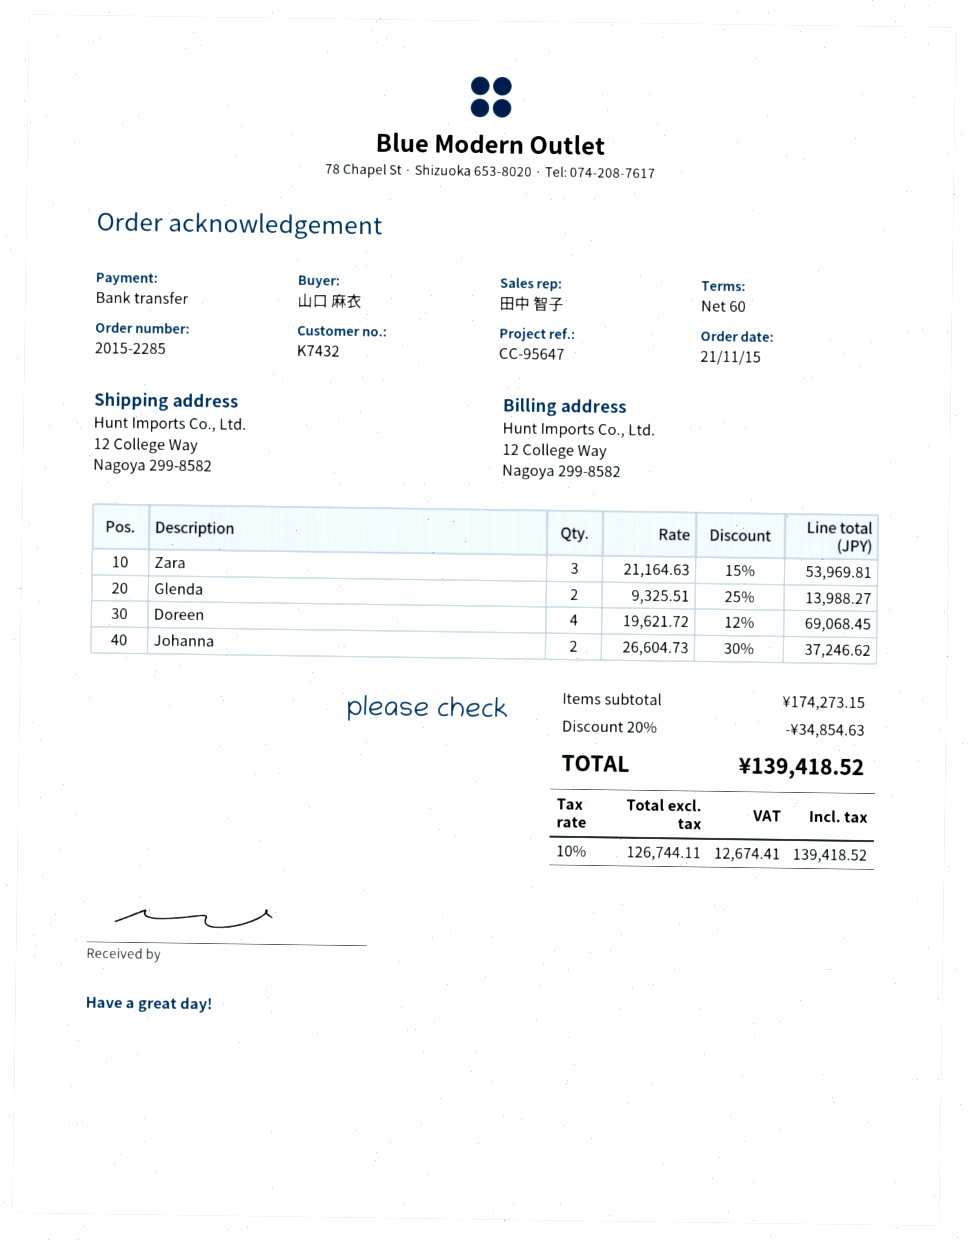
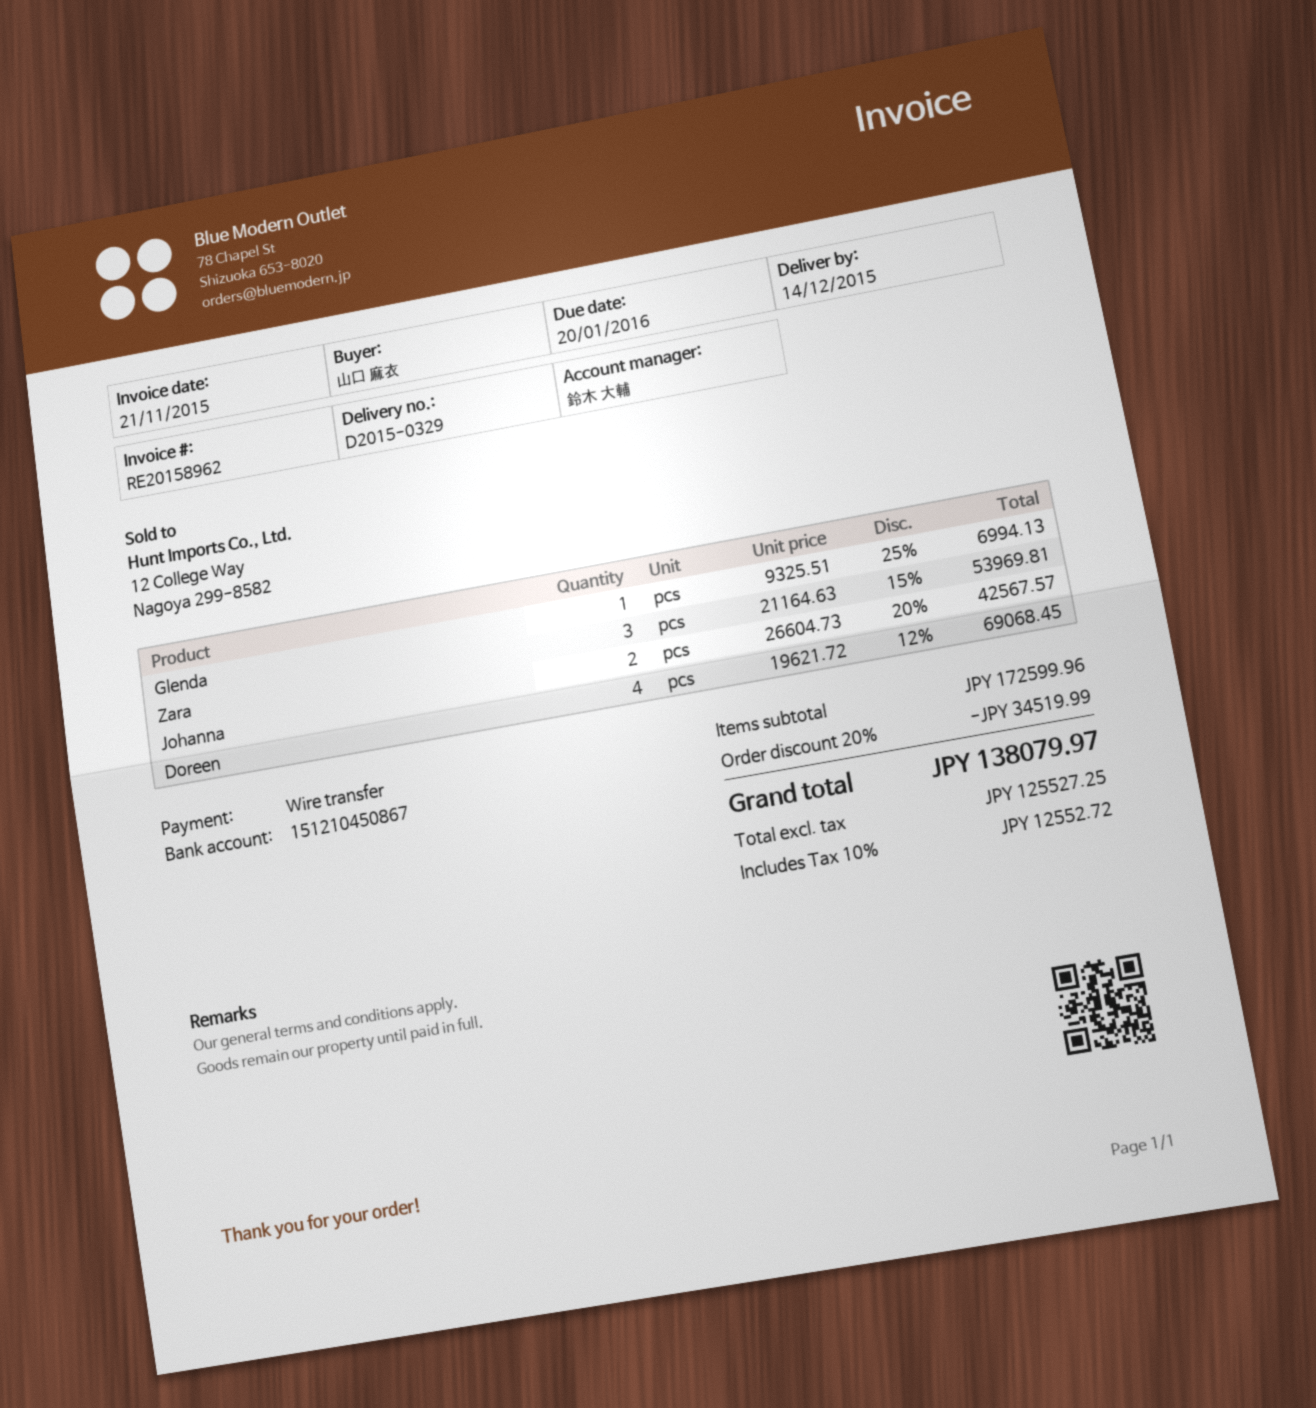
sales rep: 田中 智子 -> 鈴木 大輔
Glenda: 2 x 9325.51 - 25% = 13988.27 -> 1 x 9325.51 - 25% = 6994.13
Johanna: 2 x 26604.73 - 30% = 37246.62 -> 2 x 26604.73 - 20% = 42567.57
subtotal: 174273.15 -> 172599.96
discount: 20% = 34854.63 -> 20% = 34519.99
net: 126744.11 -> 125527.25
tax: 10% = 12674.41 -> 10% = 12552.72
total: 139418.52 -> 138079.97

